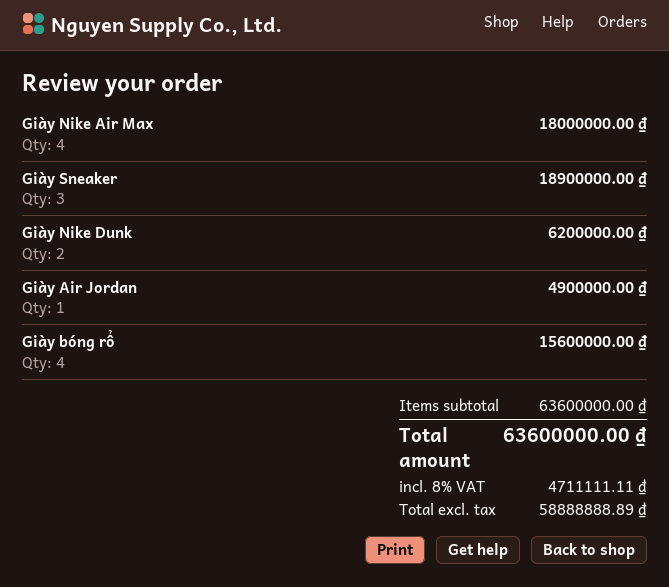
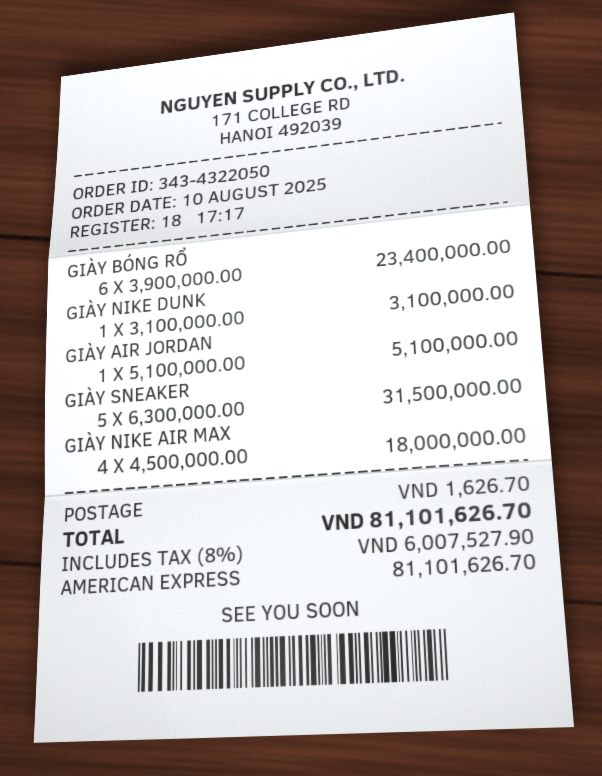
Giày Sneaker: 3 for 18900000.00 -> 5 for 31500000.00
Giày Nike Dunk: 2 for 6200000.00 -> 1 for 3100000.00
Giày Air Jordan: 1 for 4900000.00 -> 1 for 5100000.00
Giày bóng rổ: 4 for 15600000.00 -> 6 for 23400000.00
shipping: none -> 1626.70
tax: 8% = 4711111.11 -> 8% = 6007527.90
total: 63600000.00 -> 81101626.70

